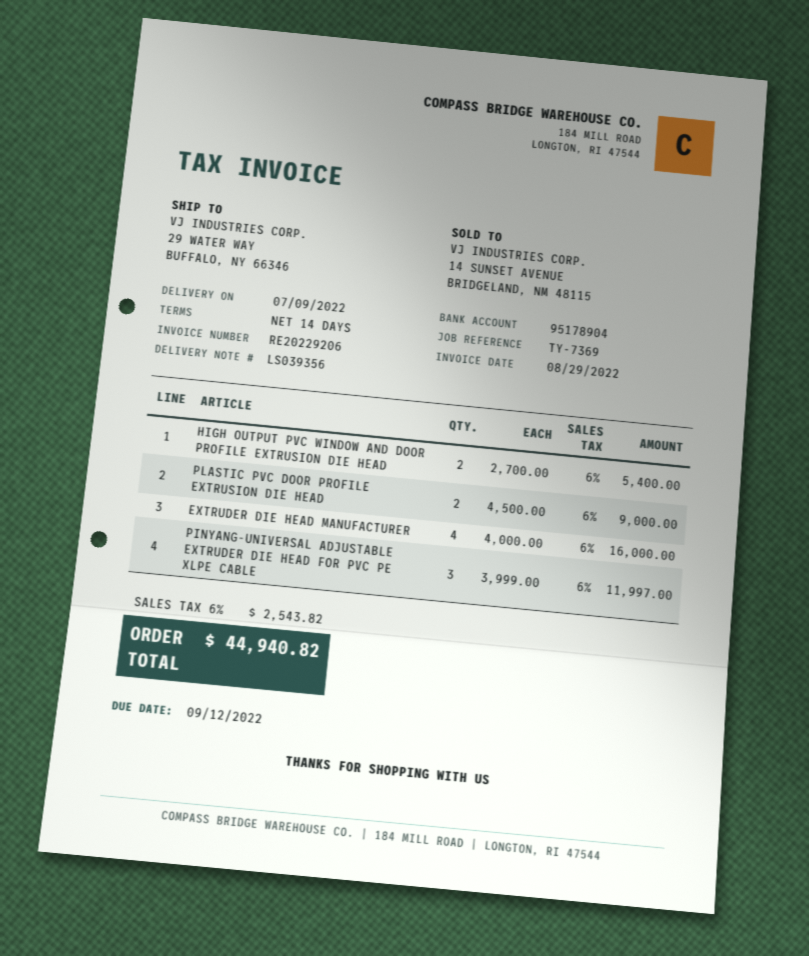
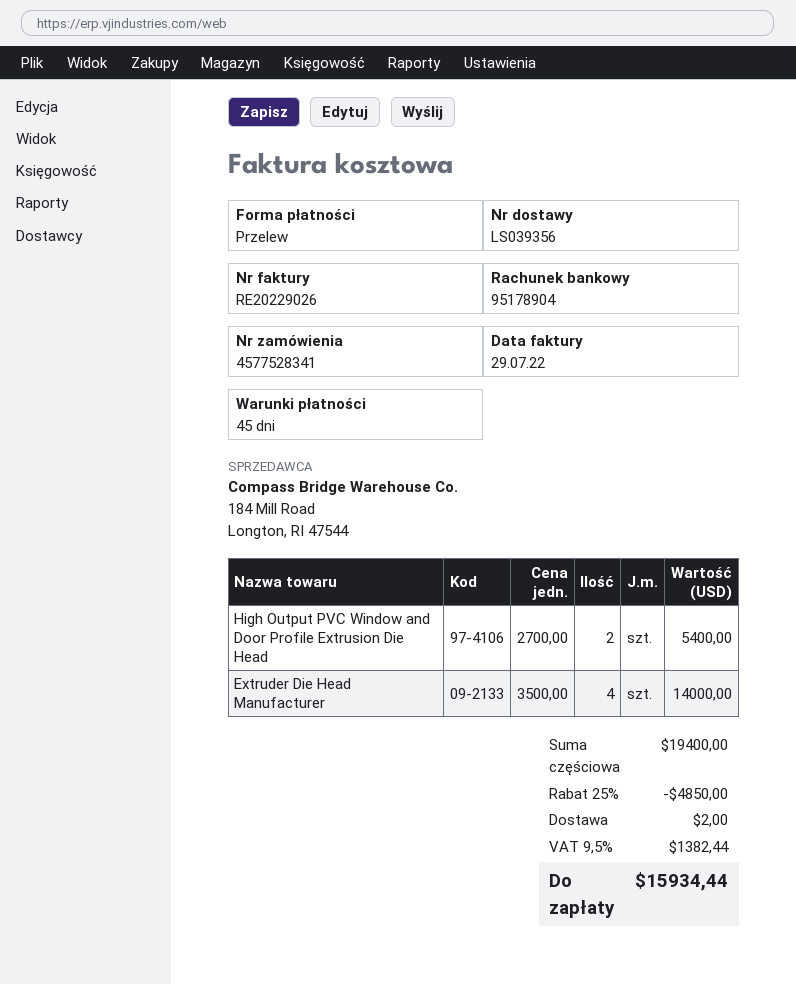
invoice number: RE20229206 -> RE20229026
invoice date: 2022-08-29 -> 2022-07-29
payment terms: 14 days -> 45 days
PLASTIC PVC DOOR PROFILE EXTRUSION DIE HEAD: 2 x 4500.00 = 9000.00 -> none
EXTRUDER DIE HEAD MANUFACTURER: 4 x 4000.00 = 16000.00 -> 4 x 3500.00 = 14000.00
PINYANG-UNIVERSAL ADJUSTABLE EXTRUDER DIE HEAD FOR PVC PE XLPE CABLE: 3 x 3999.00 = 11997.00 -> none
discount: none -> 25% = 4850.00
shipping: none -> 2.00
tax: 6% = 2543.82 -> 9.5% = 1382.44
total: 44940.82 -> 15934.44

